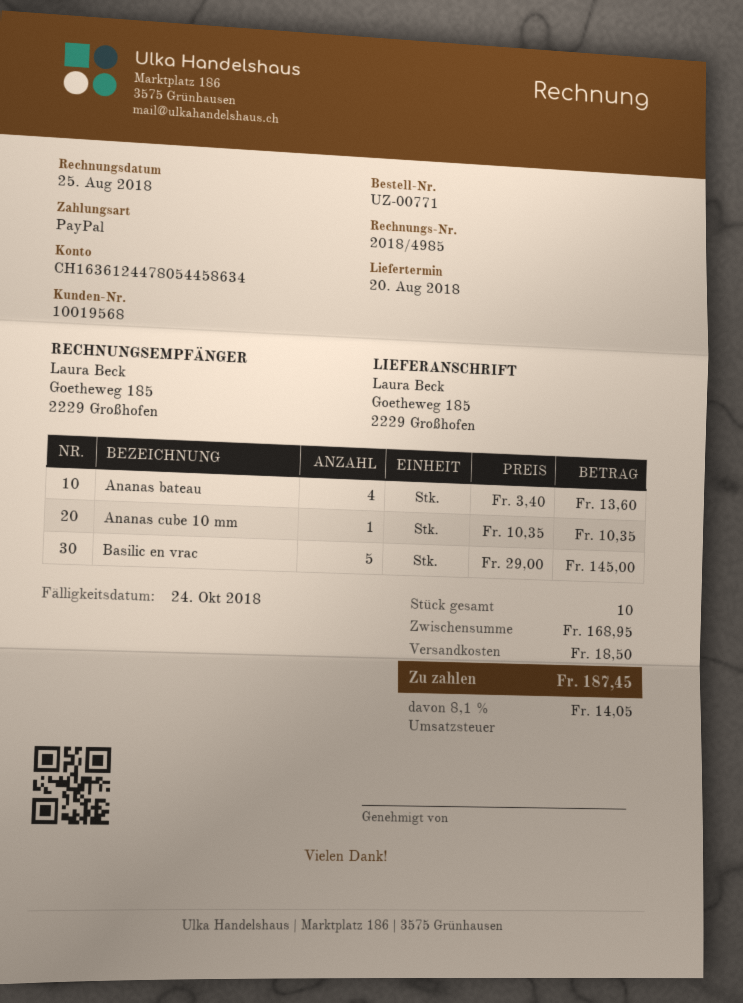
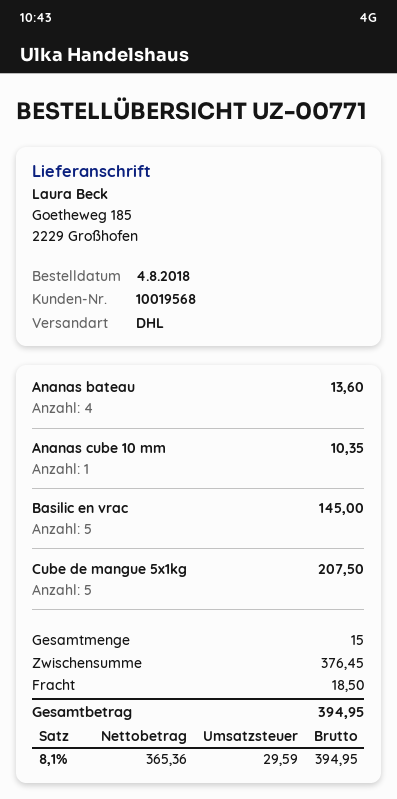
Cube de mangue 5x1kg: none -> 5 for 207.50
total quantity: 10 -> 15
subtotal: 168.95 -> 376.45
tax: 8.1% = 14.05 -> 8.1% = 29.59
total: 187.45 -> 394.95

